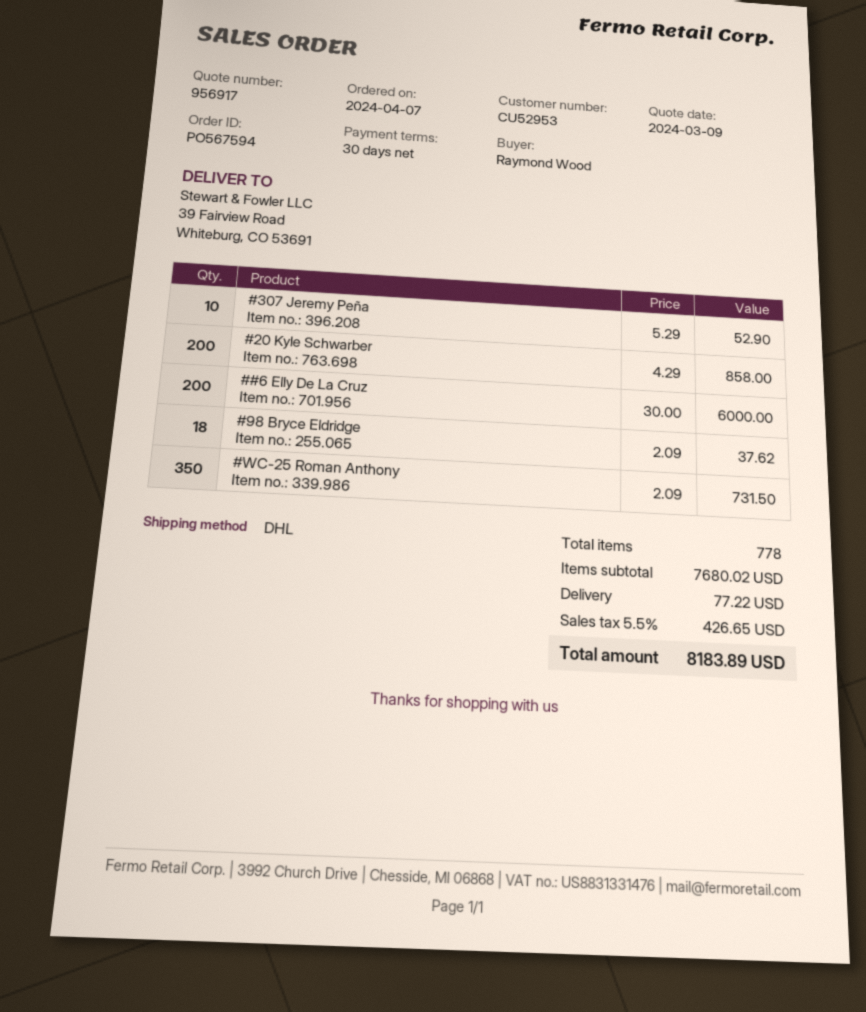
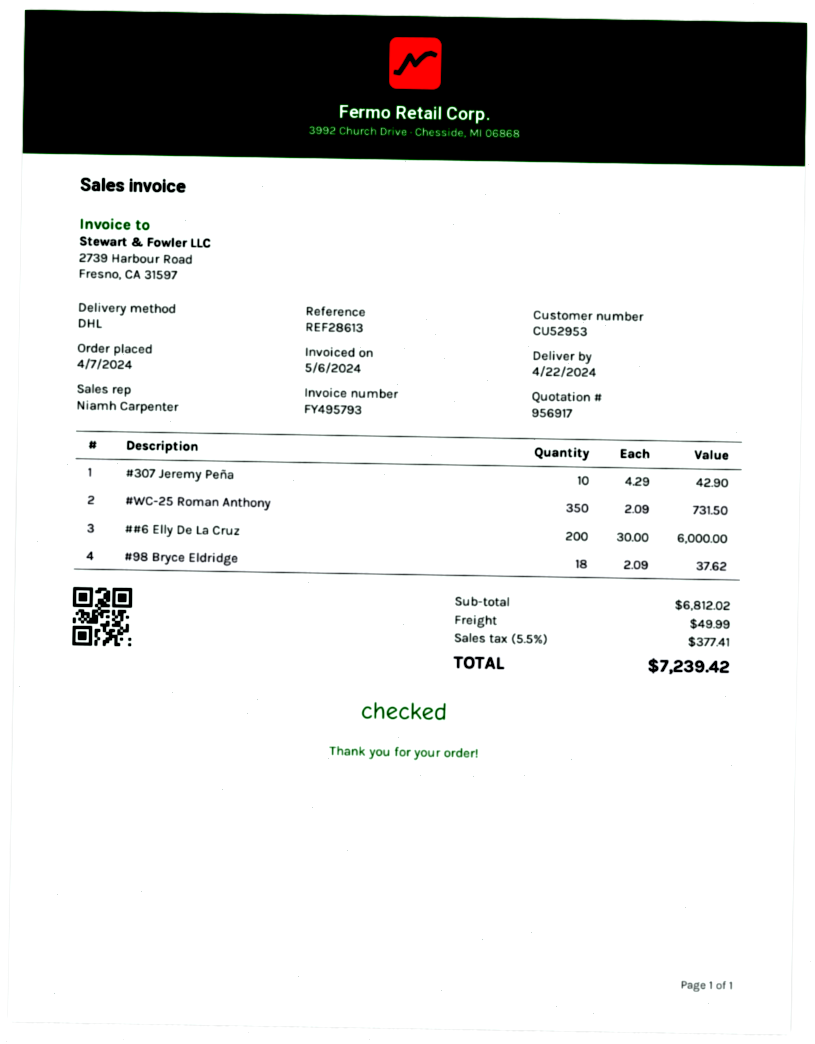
#307 Jeremy Peña: 10 x 5.29 = 52.90 -> 10 x 4.29 = 42.90
#20 Kyle Schwarber: 200 x 4.29 = 858.00 -> none
subtotal: 7680.02 -> 6812.02
shipping: 77.22 -> 49.99
tax: 5.5% = 426.65 -> 5.5% = 377.41
total: 8183.89 -> 7239.42

